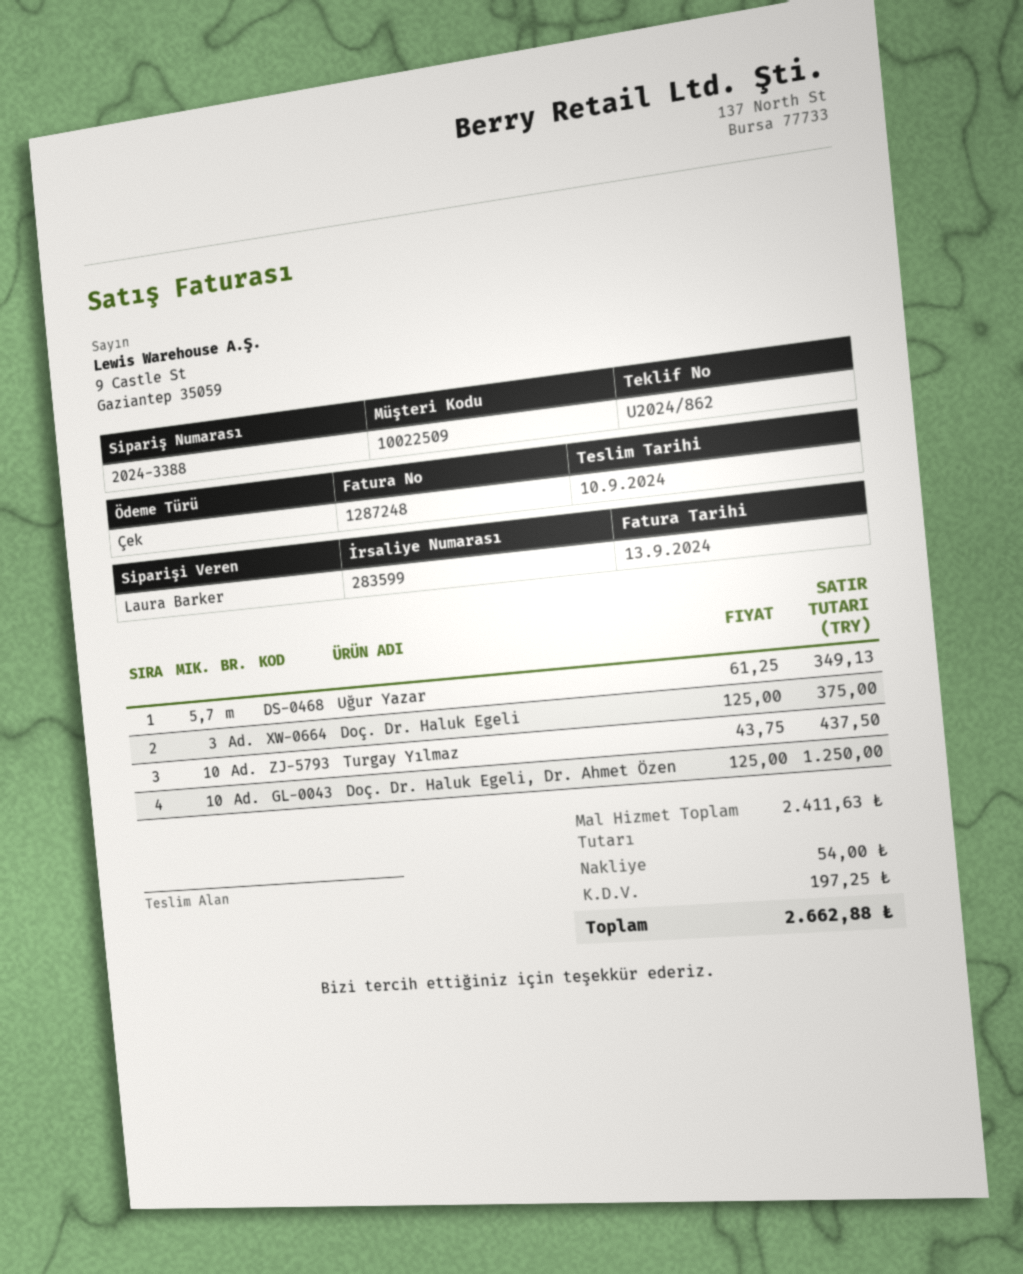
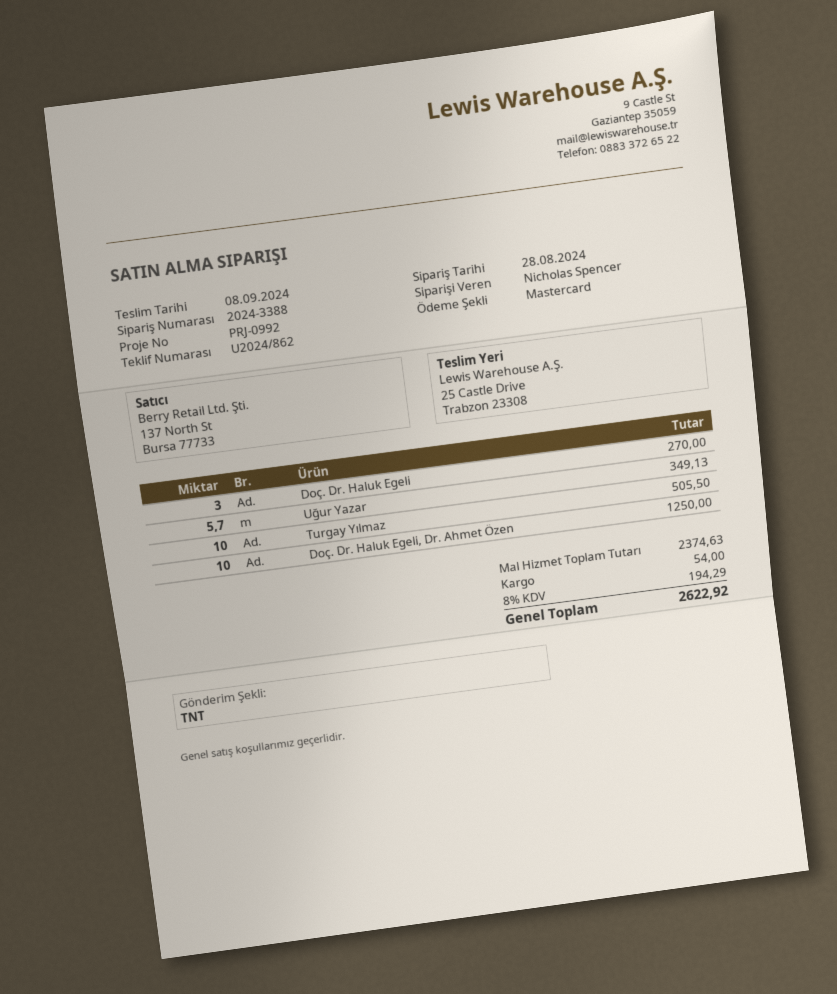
delivery date: 2024-09-10 -> 2024-09-08
ordered by: Laura Barker -> Nicholas Spencer
payment method: cheque -> Mastercard
Doç. Dr. Haluk Egeli: 3 for 375.00 -> 3 for 270.00
Turgay Yılmaz: 10 for 437.50 -> 10 for 505.50
subtotal: 2411.63 -> 2374.63
tax: 197.25 -> 194.29
total: 2662.88 -> 2622.92

